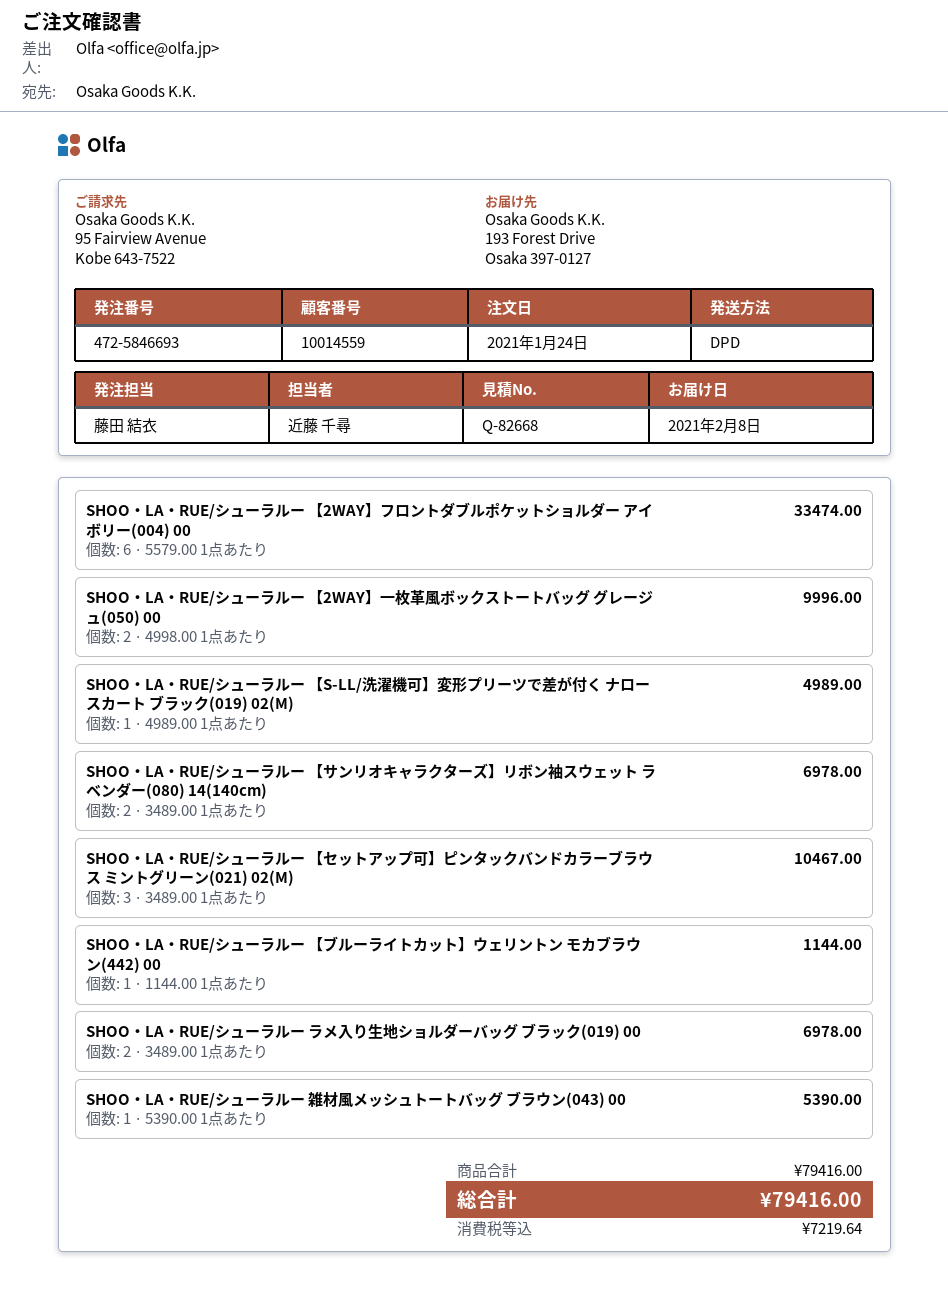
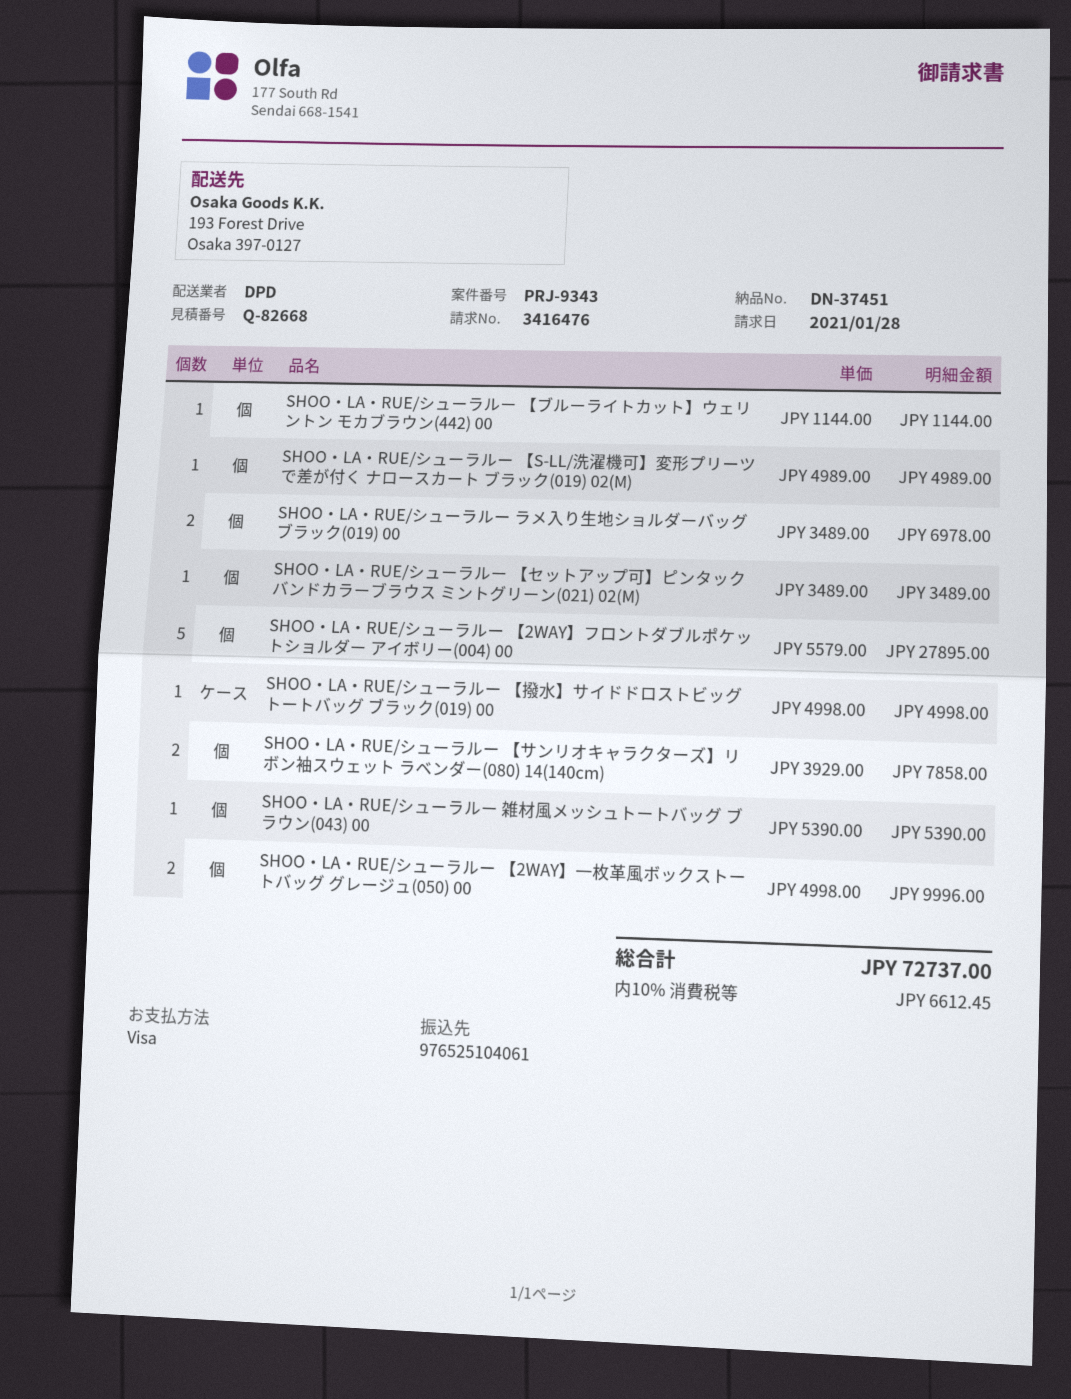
SHOO・LA・RUE/シューラルー 【2WAY】フロントダブルポケットショルダー アイボリー(004) 00: 6 x 5579.00 = 33474.00 -> 5 x 5579.00 = 27895.00
SHOO・LA・RUE/シューラルー 【サンリオキャラクターズ】リボン袖スウェット ラベンダー(080) 14(140cm): 2 x 3489.00 = 6978.00 -> 2 x 3929.00 = 7858.00
SHOO・LA・RUE/シューラルー 【セットアップ可】ピンタックバンドカラーブラウス ミントグリーン(021) 02(M): 3 x 3489.00 = 10467.00 -> 1 x 3489.00 = 3489.00
SHOO・LA・RUE/シューラルー 【撥水】サイドドロストビッグトートバッグ ブラック(019) 00: none -> 1 x 4998.00 = 4998.00
tax: 7219.64 -> 6612.45
total: 79416.00 -> 72737.00

